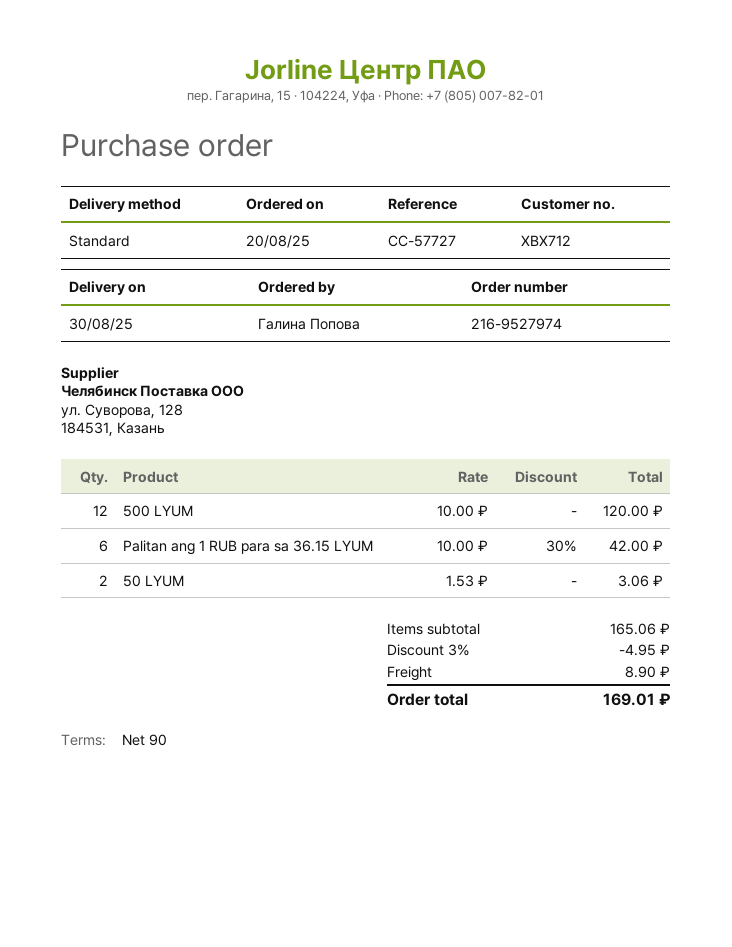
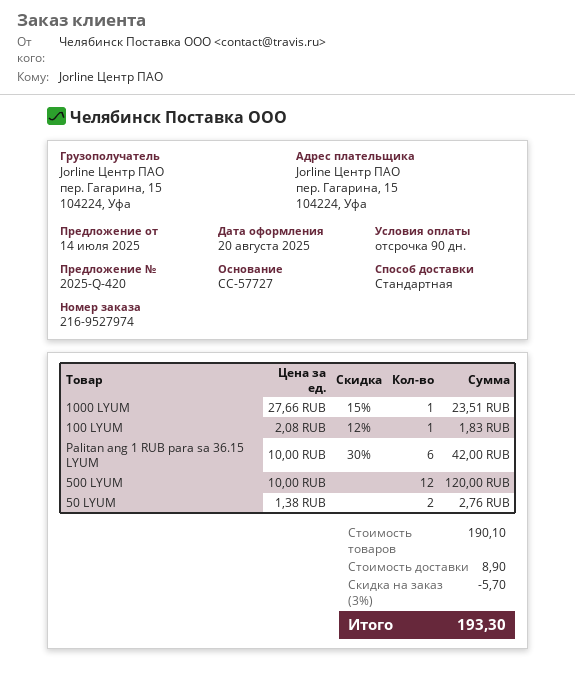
50 LYUM: 2 x 1.53 = 3.06 -> 2 x 1.38 = 2.76
1000 LYUM: none -> 1 x 27.66 - 15% = 23.51
100 LYUM: none -> 1 x 2.08 - 12% = 1.83
subtotal: 165.06 -> 190.10
discount: 3% = 4.95 -> 3% = 5.70
total: 169.01 -> 193.30

